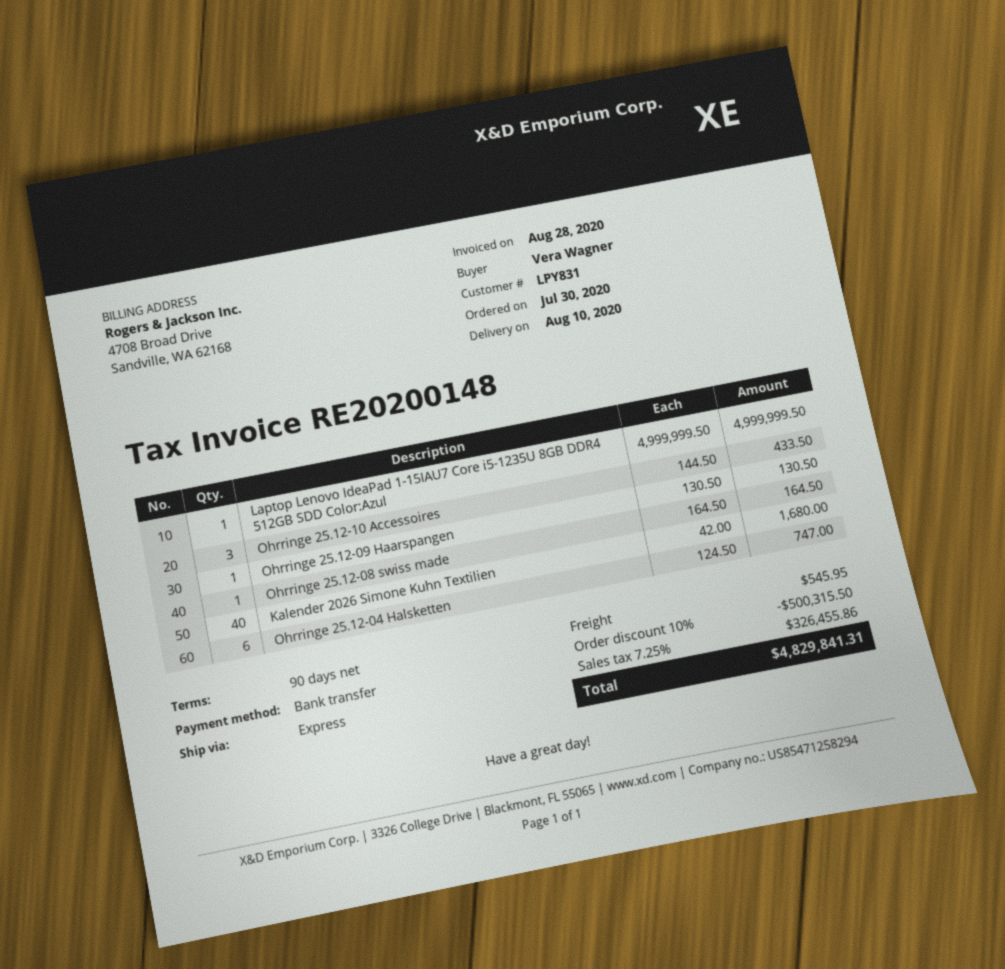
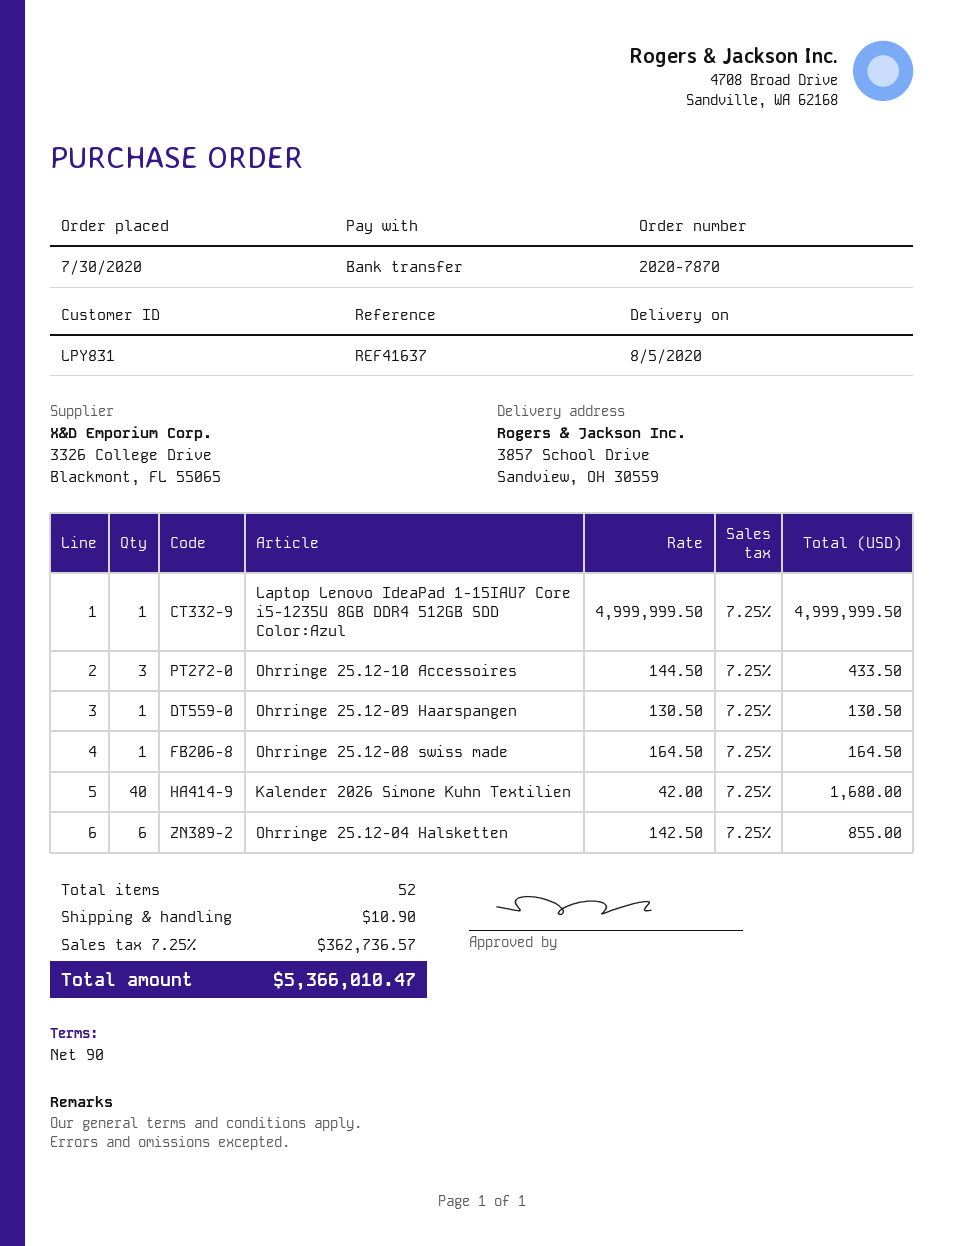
delivery date: 2020-08-10 -> 2020-08-05
Ohrringe 25.12-04 Halsketten: 6 x 124.50 = 747.00 -> 6 x 142.50 = 855.00
discount: 10% = 500315.50 -> none
shipping: 545.95 -> 10.90
tax: 7.25% = 326455.86 -> 7.25% = 362736.57
total: 4829841.31 -> 5366010.47

